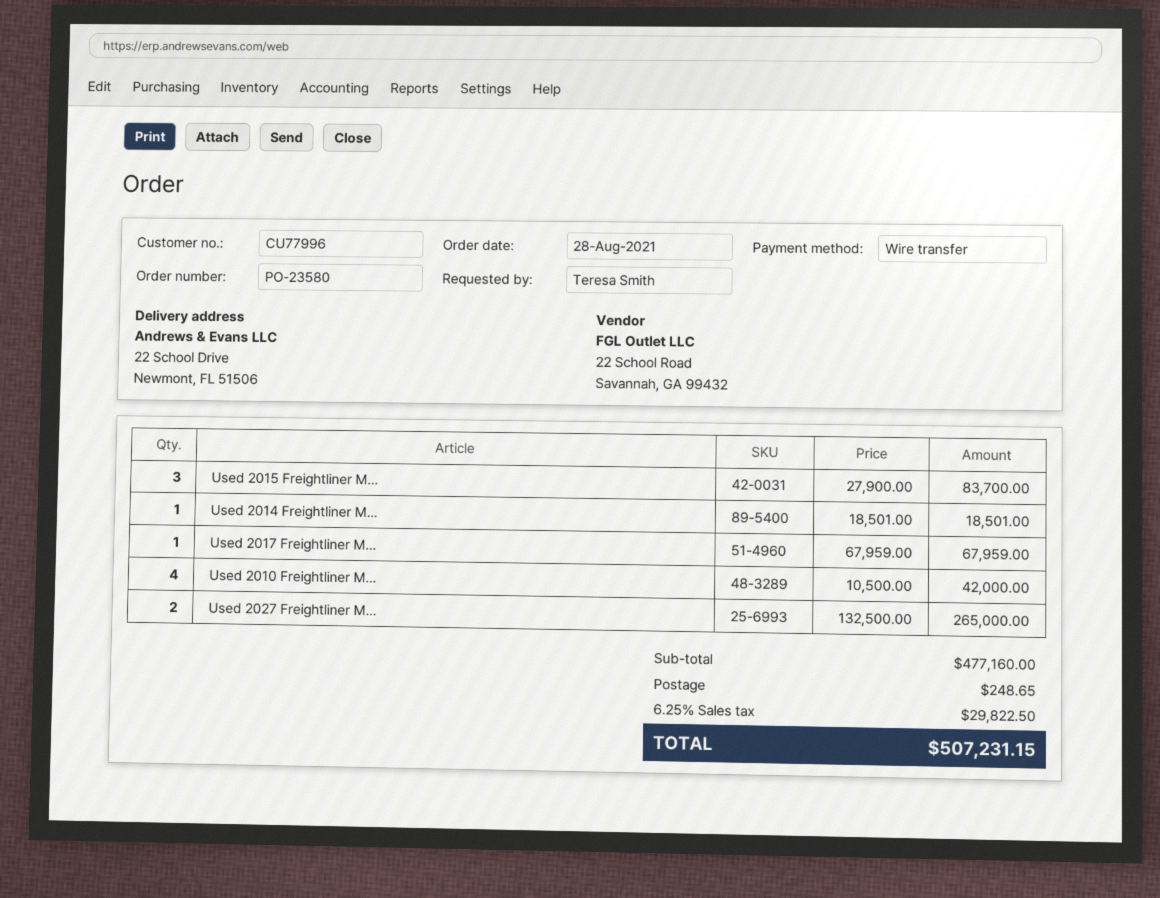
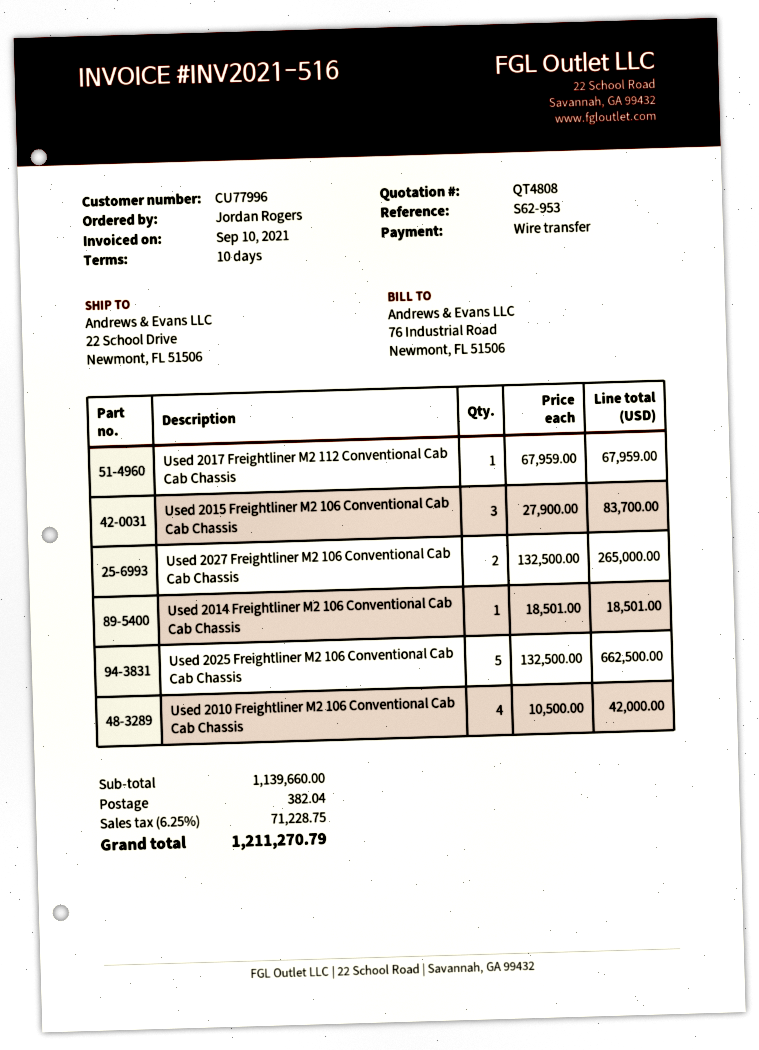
ordered by: Teresa Smith -> Jordan Rogers
Used 2025 Freightliner M2 106 Conventional Cab Cab Chassis: none -> 5 x 132500.00 = 662500.00
subtotal: 477160.00 -> 1139660.00
shipping: 248.65 -> 382.04
tax: 6.25% = 29822.50 -> 6.25% = 71228.75
total: 507231.15 -> 1211270.79

